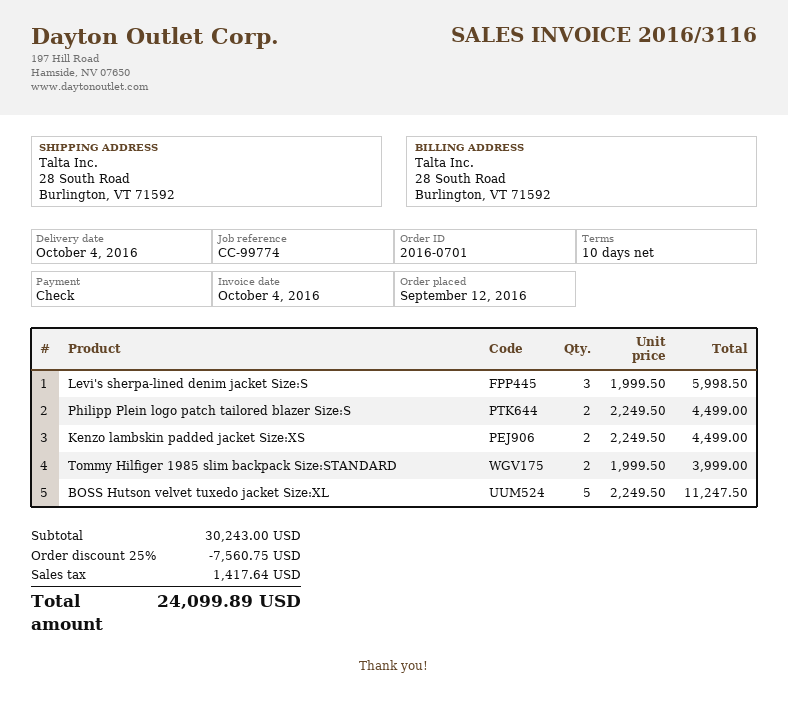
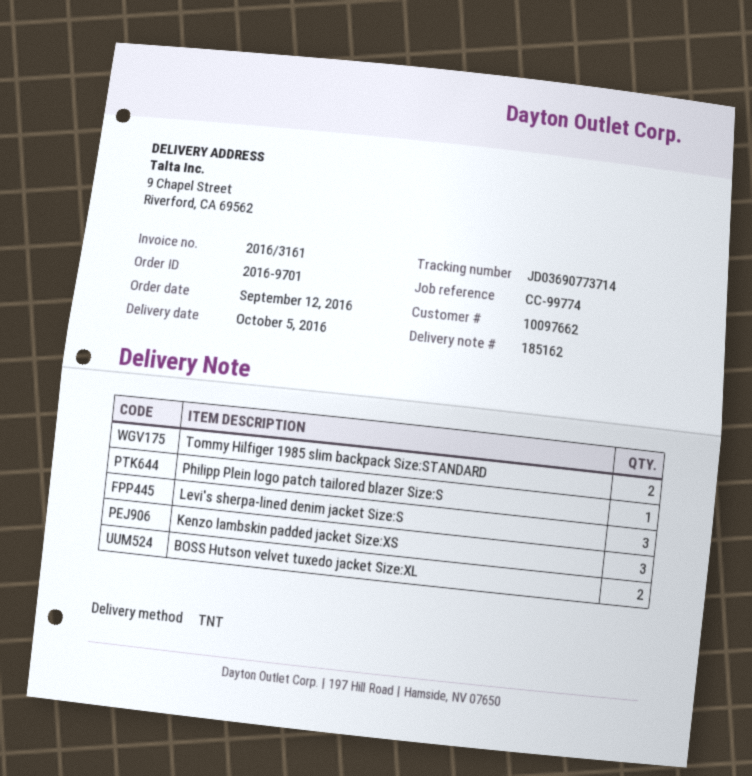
order number: 2016-0701 -> 2016-9701
delivery date: 2016-10-04 -> 2016-10-05
invoice number: 2016/3116 -> 2016/3161
ship to: 28 South Road, Burlington, VT 71592 -> 9 Chapel Street, Riverford, CA 69562
Philipp Plein logo patch tailored blazer Size:S: 2 -> 1
Kenzo lambskin padded jacket Size:XS: 2 -> 3
BOSS Hutson velvet tuxedo jacket Size:XL: 5 -> 2

